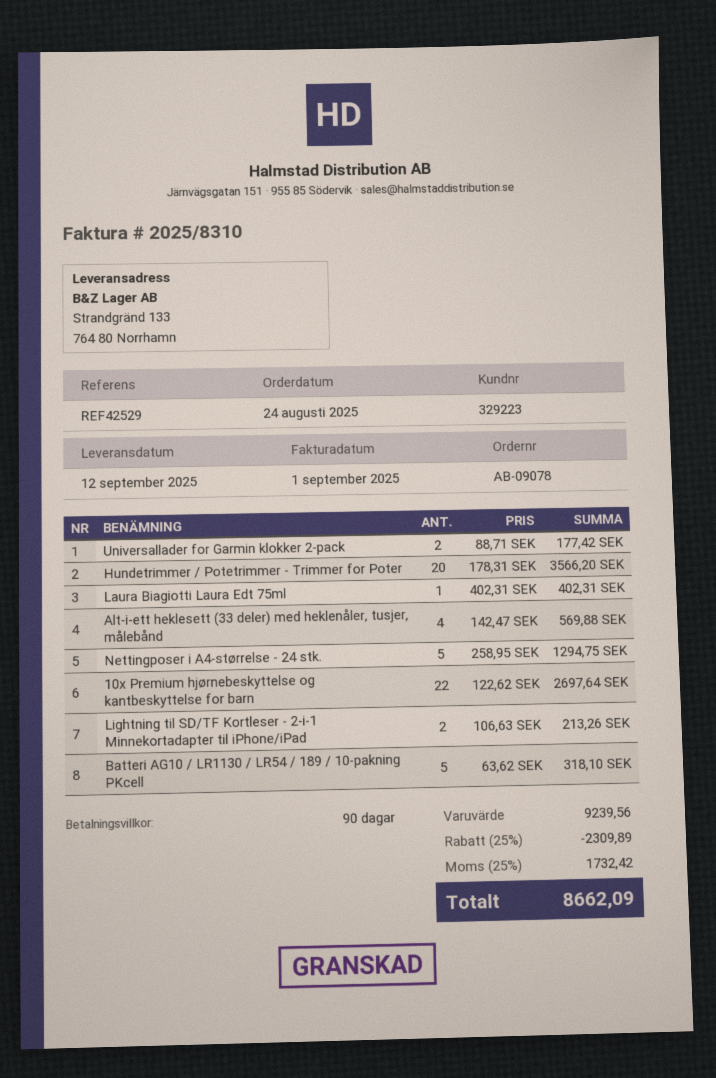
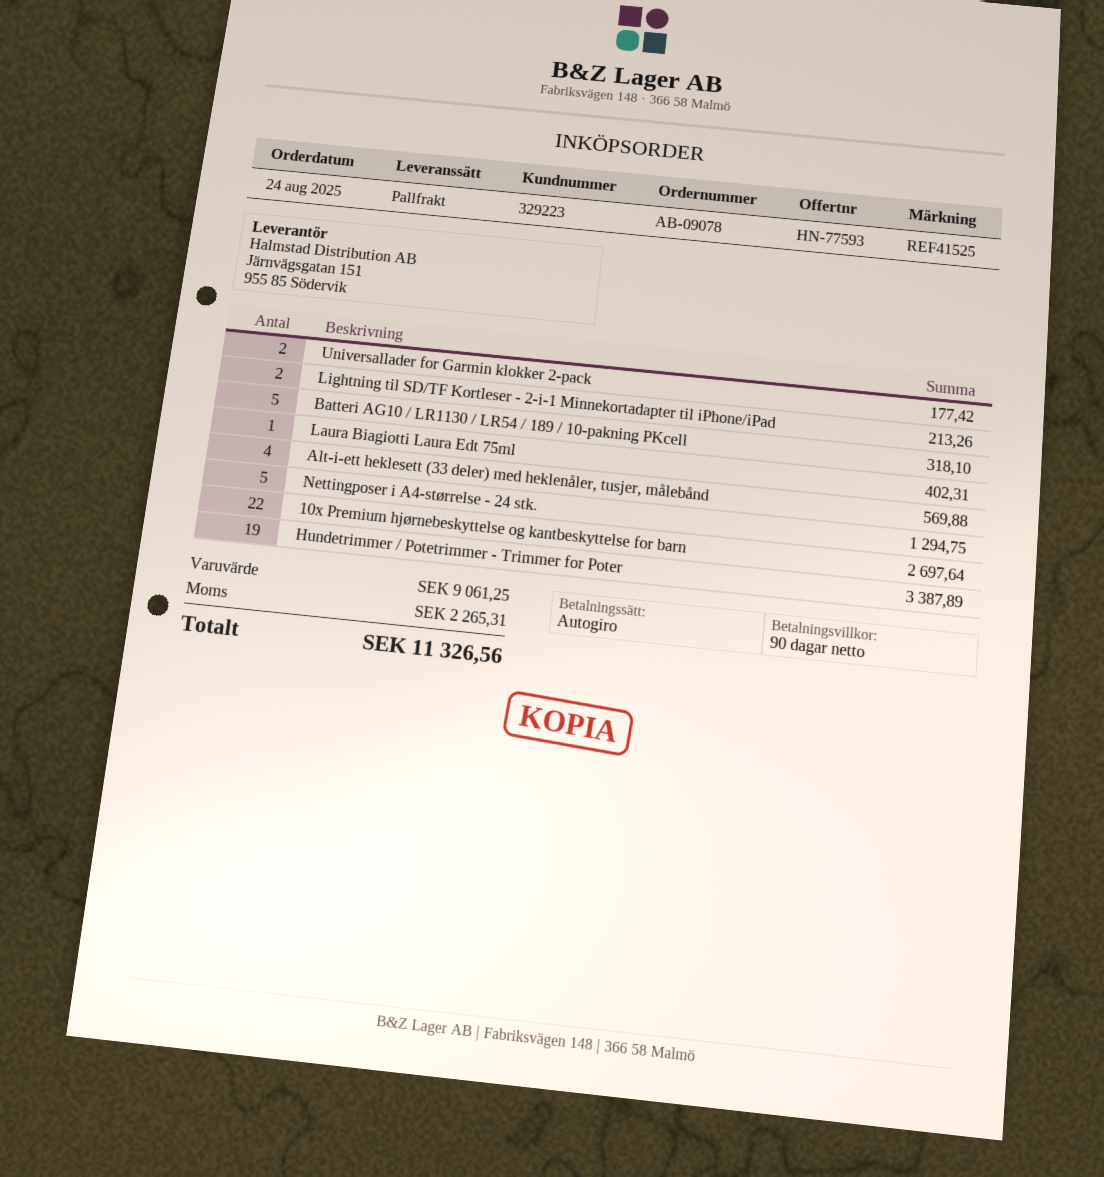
reference: REF42529 -> REF41525
Hundetrimmer / Potetrimmer - Trimmer for Poter: 20 for 3566.20 -> 19 for 3387.89
subtotal: 9239.56 -> 9061.25
discount: 25% = 2309.89 -> none
tax: 1732.42 -> 2265.31
total: 8662.09 -> 11326.56

